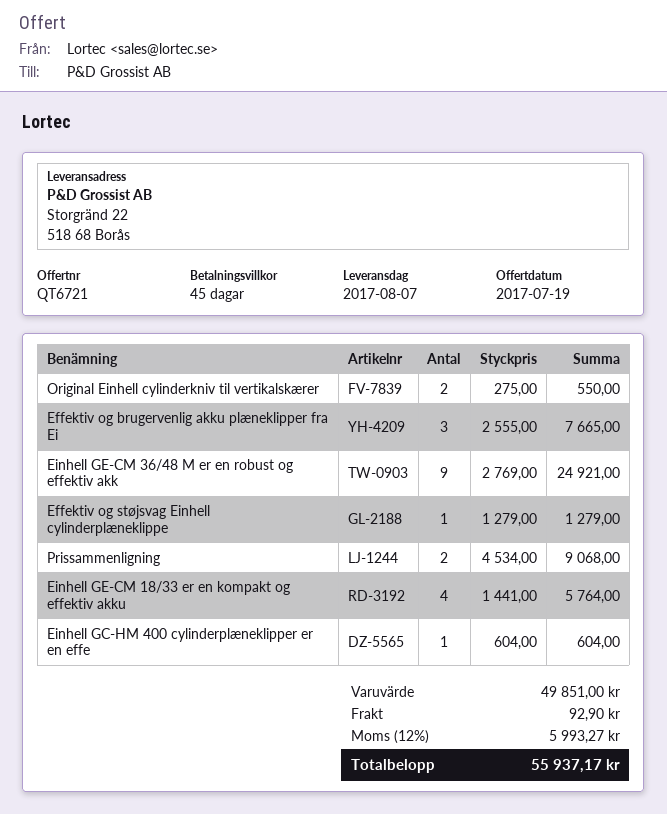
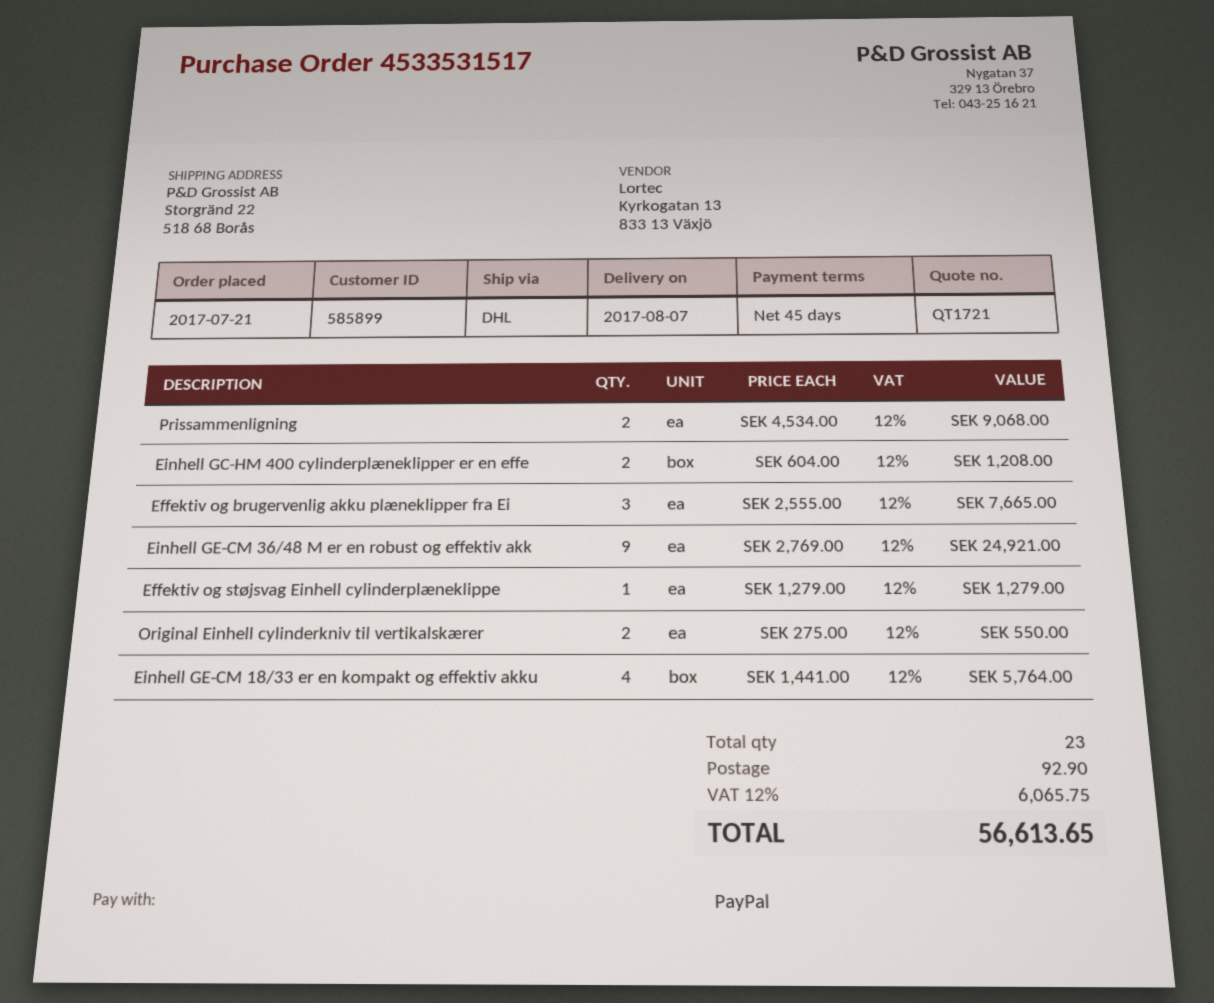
quote number: QT6721 -> QT1721
Einhell GC-HM 400 cylinderplæneklipper er en effe: 1 x 604.00 = 604.00 -> 2 x 604.00 = 1208.00
tax: 12% = 5993.27 -> 12% = 6065.75
total: 55937.17 -> 56613.65

